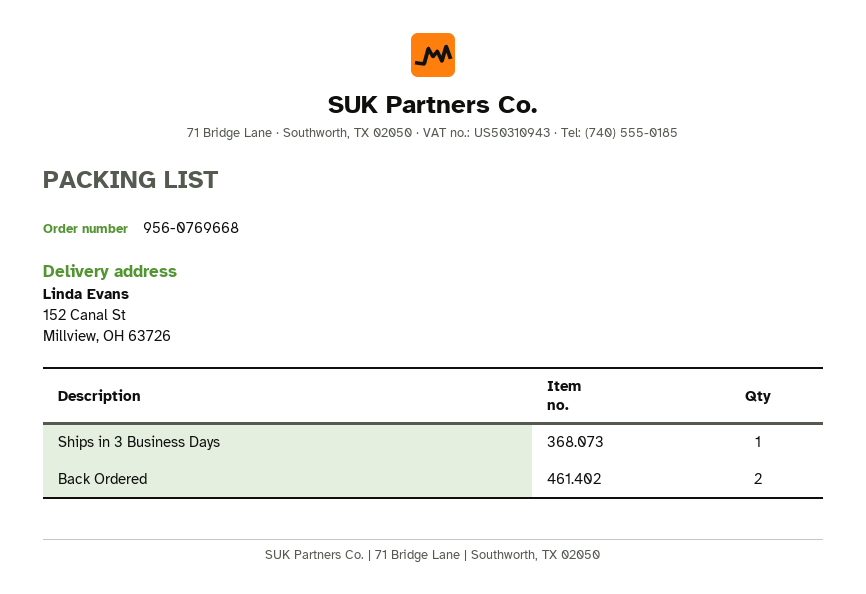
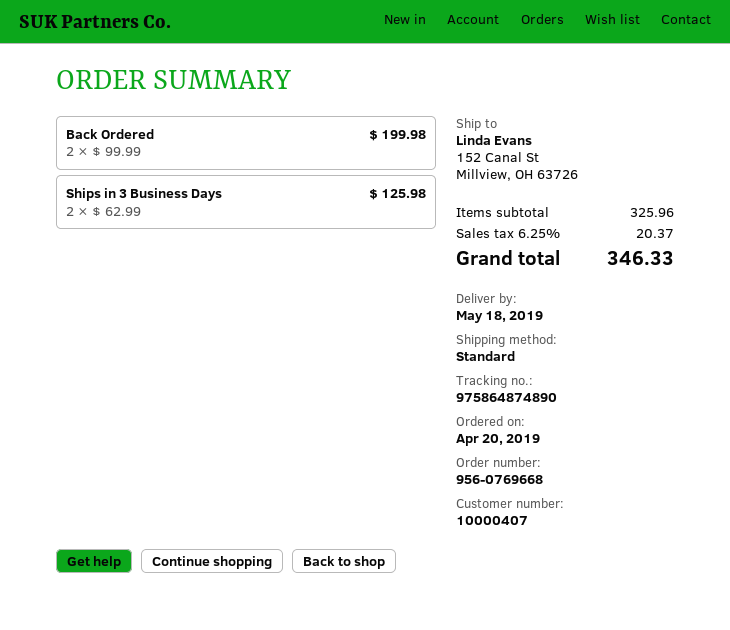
Ships in 3 Business Days: 1 -> 2

